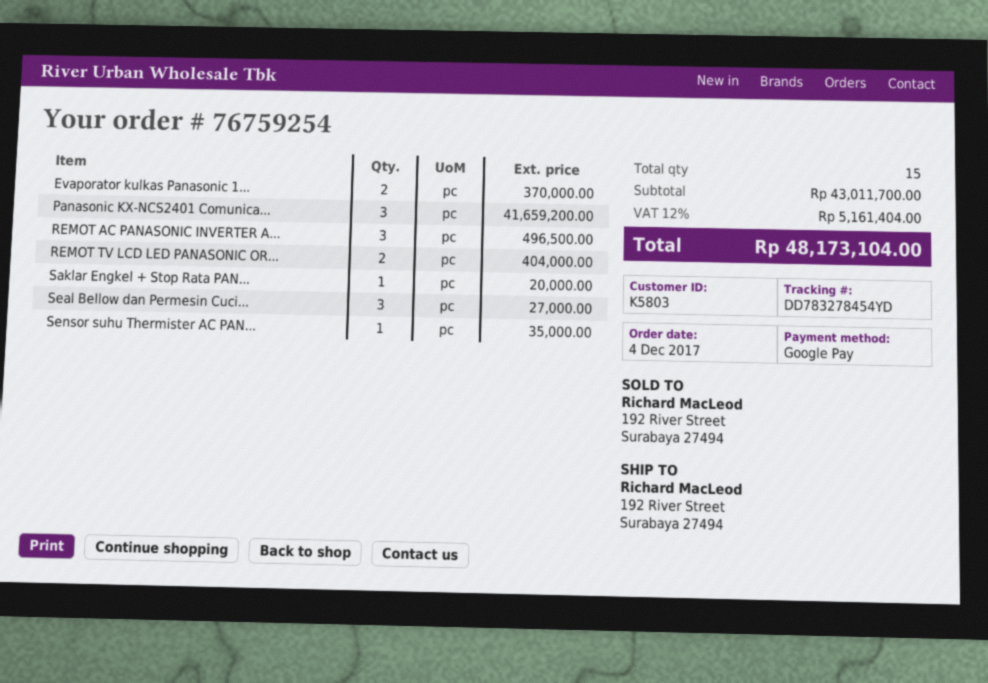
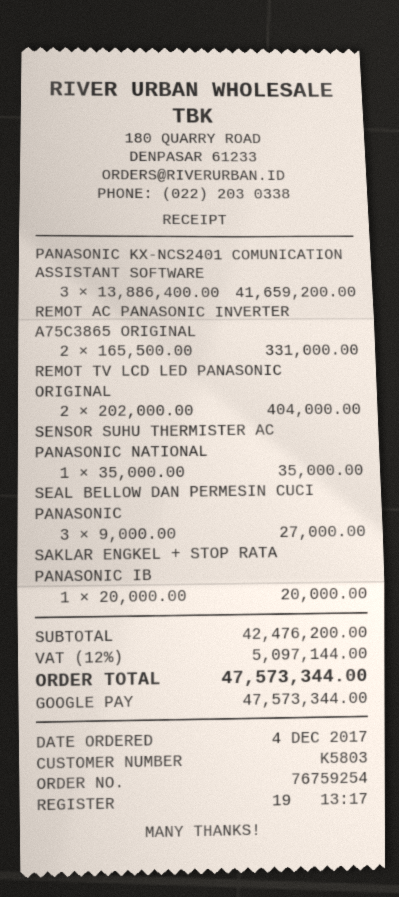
Evaporator kulkas Panasonic 1...: 2 for 370000.00 -> none
REMOT AC PANASONIC INVERTER A...: 3 for 496500.00 -> 2 for 331000.00
subtotal: 43011700.00 -> 42476200.00
tax: 12% = 5161404.00 -> 12% = 5097144.00
total: 48173104.00 -> 47573344.00

